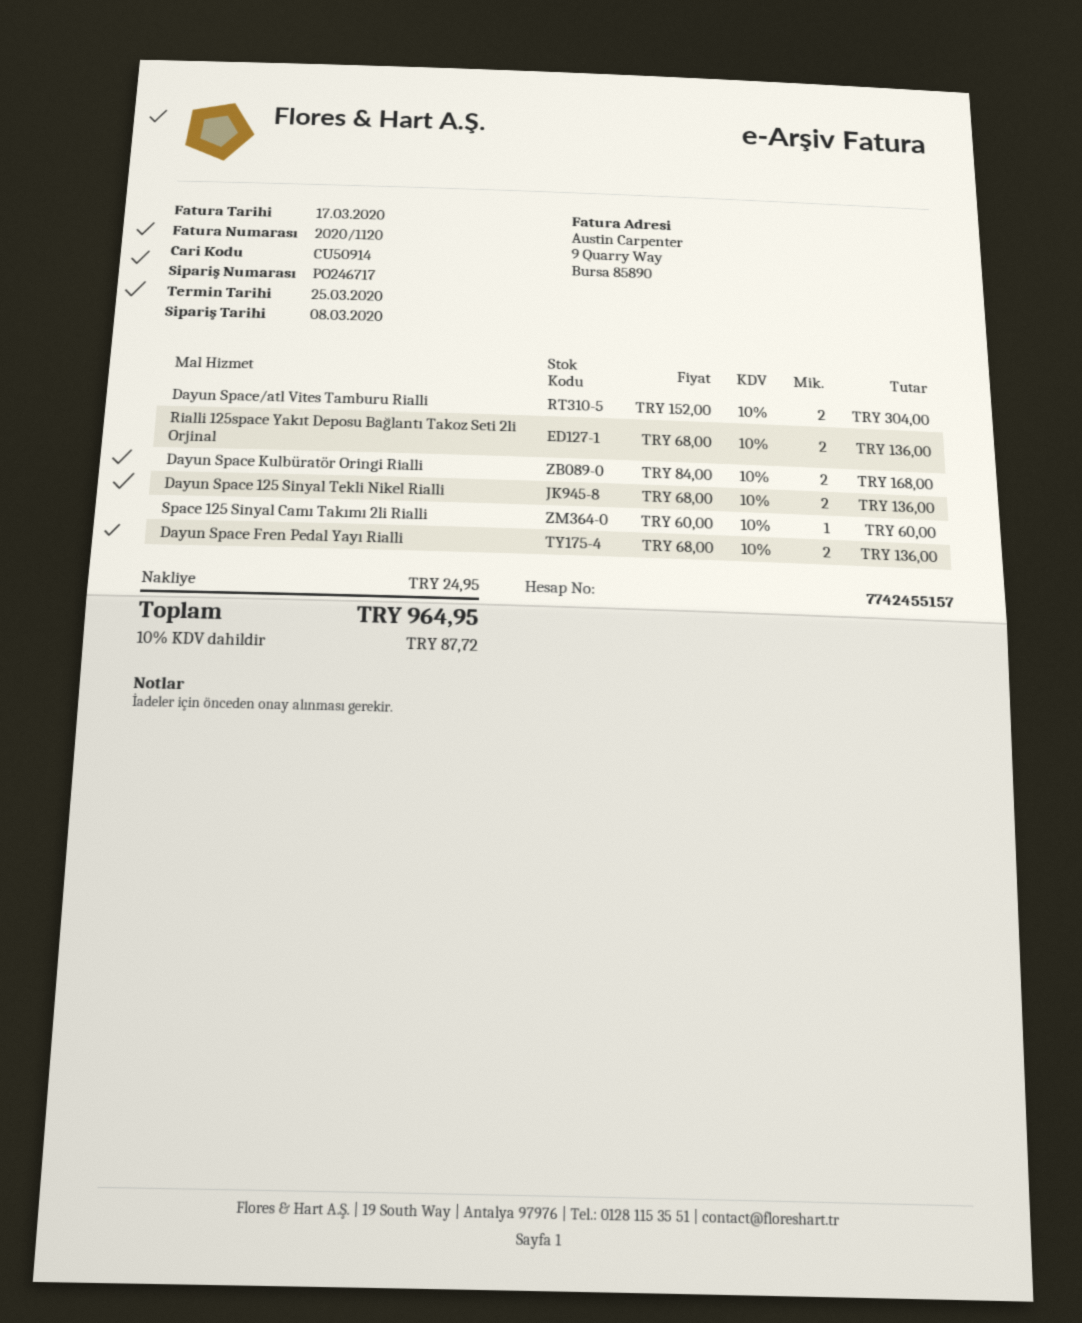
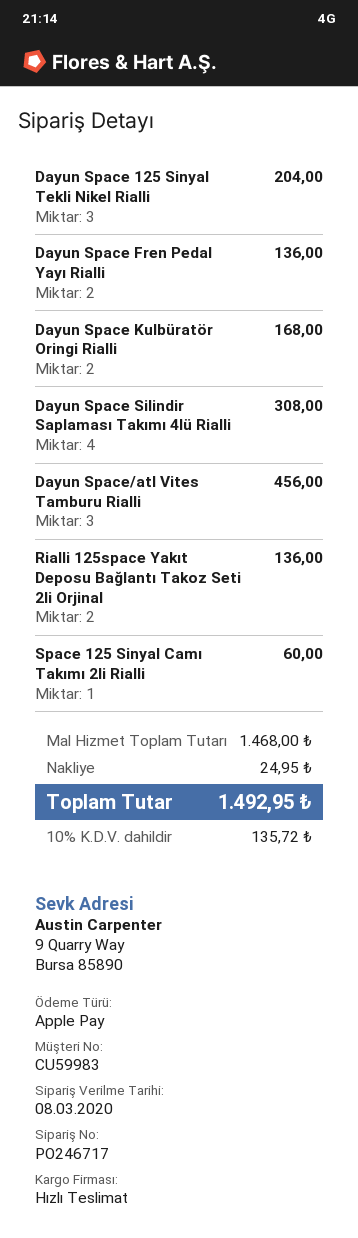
customer number: CU50914 -> CU59983
Dayun Space/atl Vites Tamburu Rialli: 2 for 304.00 -> 3 for 456.00
Dayun Space 125 Sinyal Tekli Nikel Rialli: 2 for 136.00 -> 3 for 204.00
Dayun Space Silindir Saplaması Takımı 4lü Rialli: none -> 4 for 308.00
tax: 10% = 87.72 -> 10% = 135.72
total: 964.95 -> 1492.95

